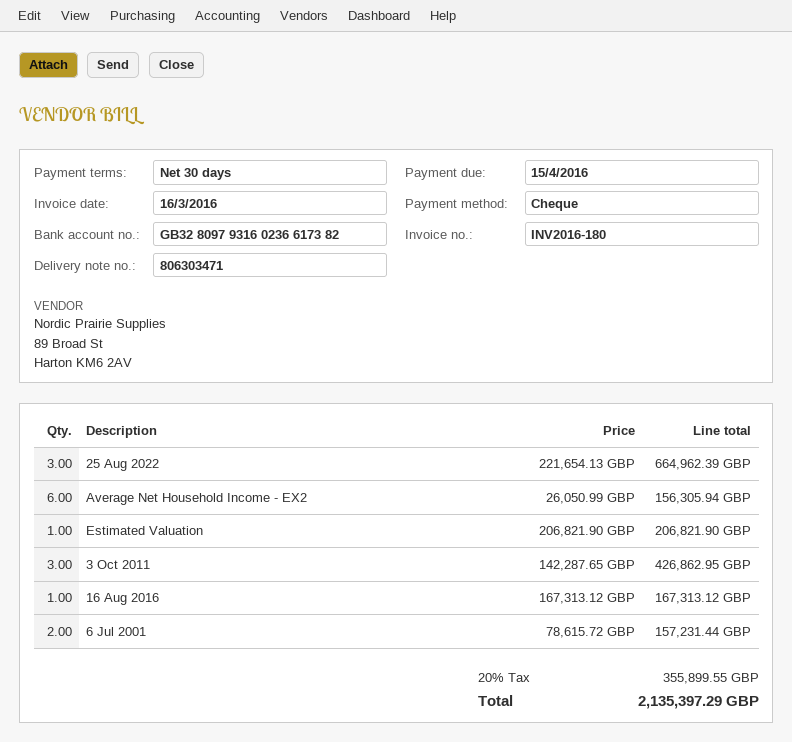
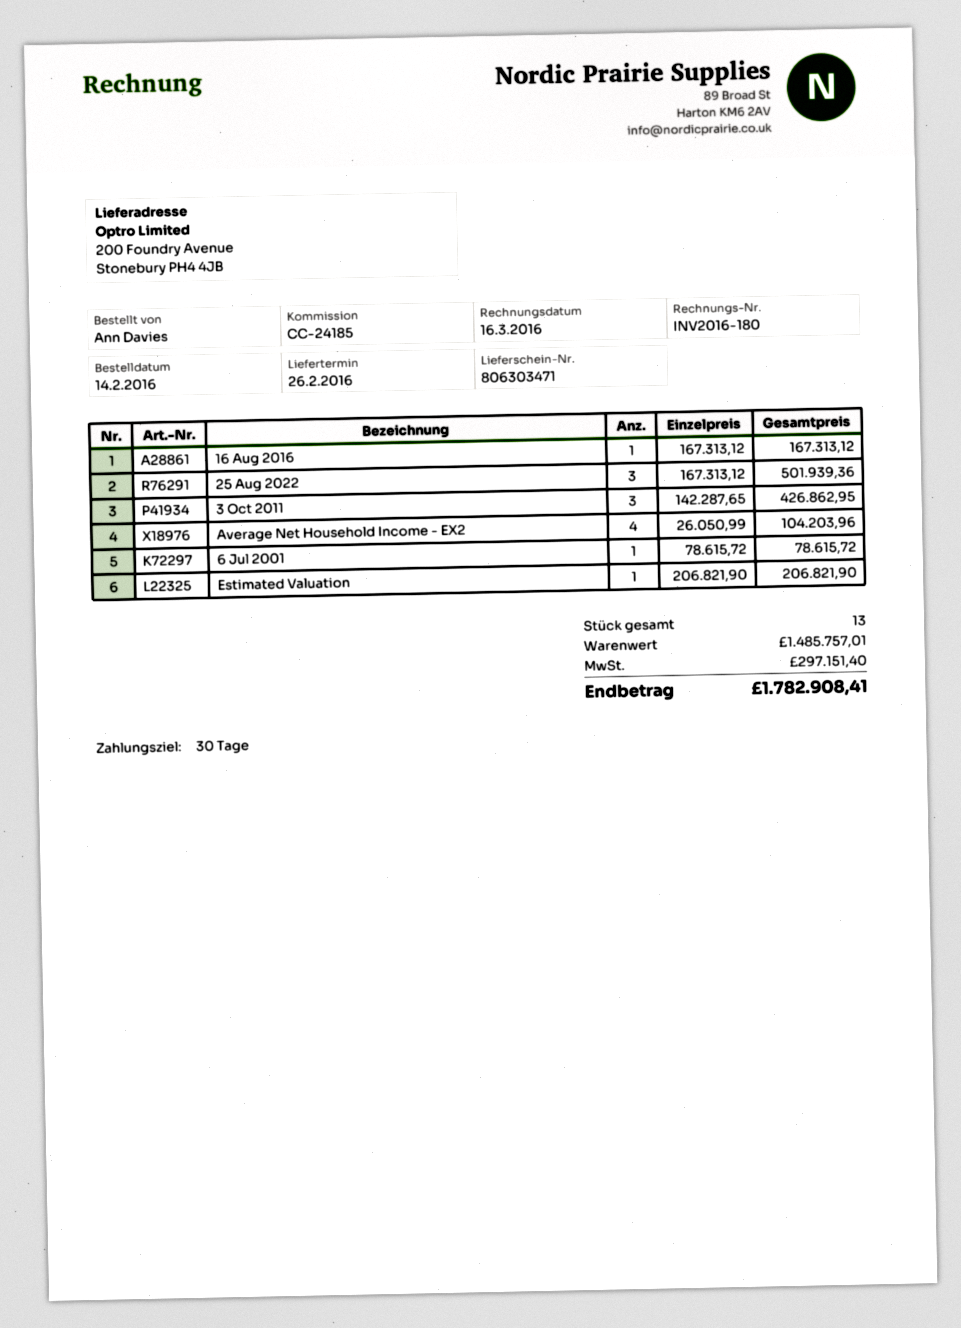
25 Aug 2022: 3 x 221654.13 = 664962.39 -> 3 x 167313.12 = 501939.36
Average Net Household Income - EX2: 6 x 26050.99 = 156305.94 -> 4 x 26050.99 = 104203.96
6 Jul 2001: 2 x 78615.72 = 157231.44 -> 1 x 78615.72 = 78615.72
tax: 355899.55 -> 297151.40
total: 2135397.29 -> 1782908.41

